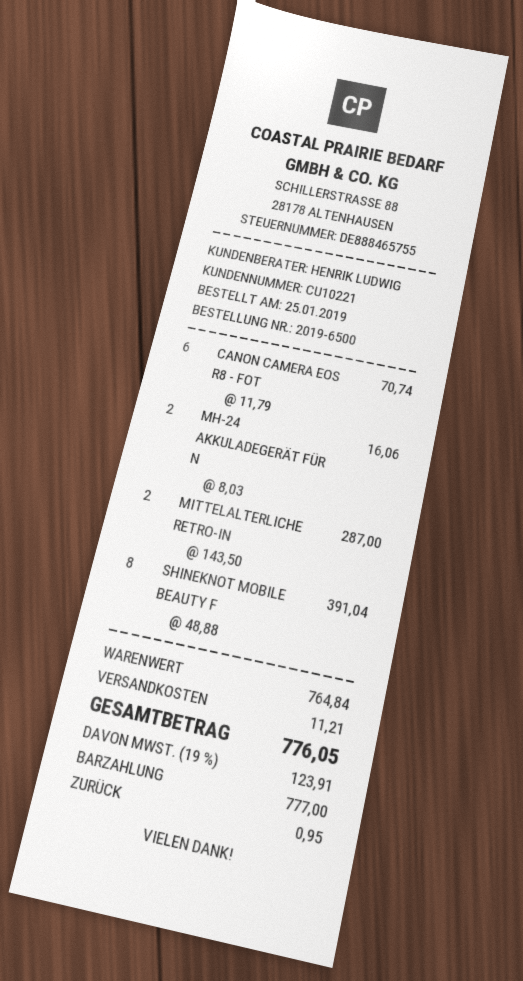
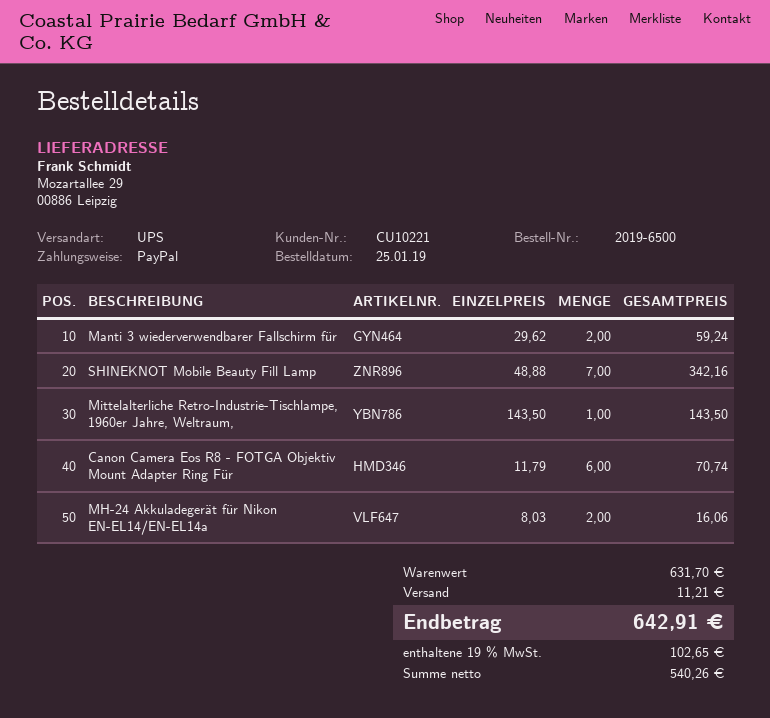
payment method: cash -> PayPal
MITTELALTERLICHE RETRO-IN: 2 x 143.50 = 287.00 -> 1 x 143.50 = 143.50
SHINEKNOT MOBILE BEAUTY F: 8 x 48.88 = 391.04 -> 7 x 48.88 = 342.16
Manti 3 wiederverwendbarer Fallschirm für: none -> 2 x 29.62 = 59.24
subtotal: 764.84 -> 631.70
tax: 19% = 123.91 -> 19% = 102.65
total: 776.05 -> 642.91

